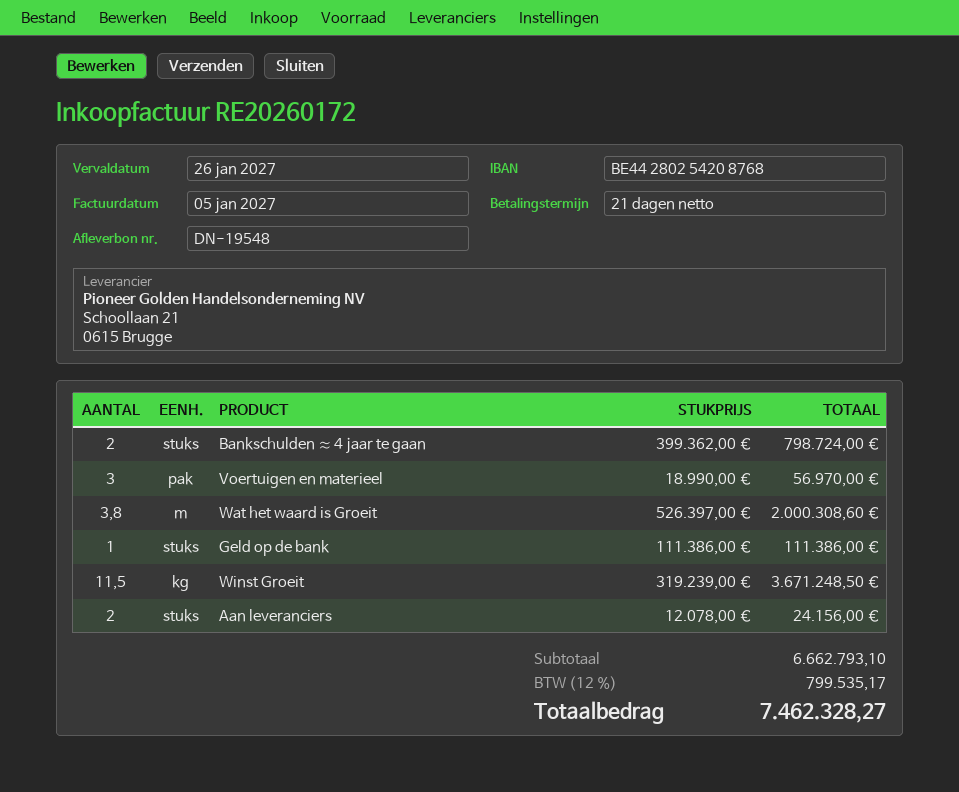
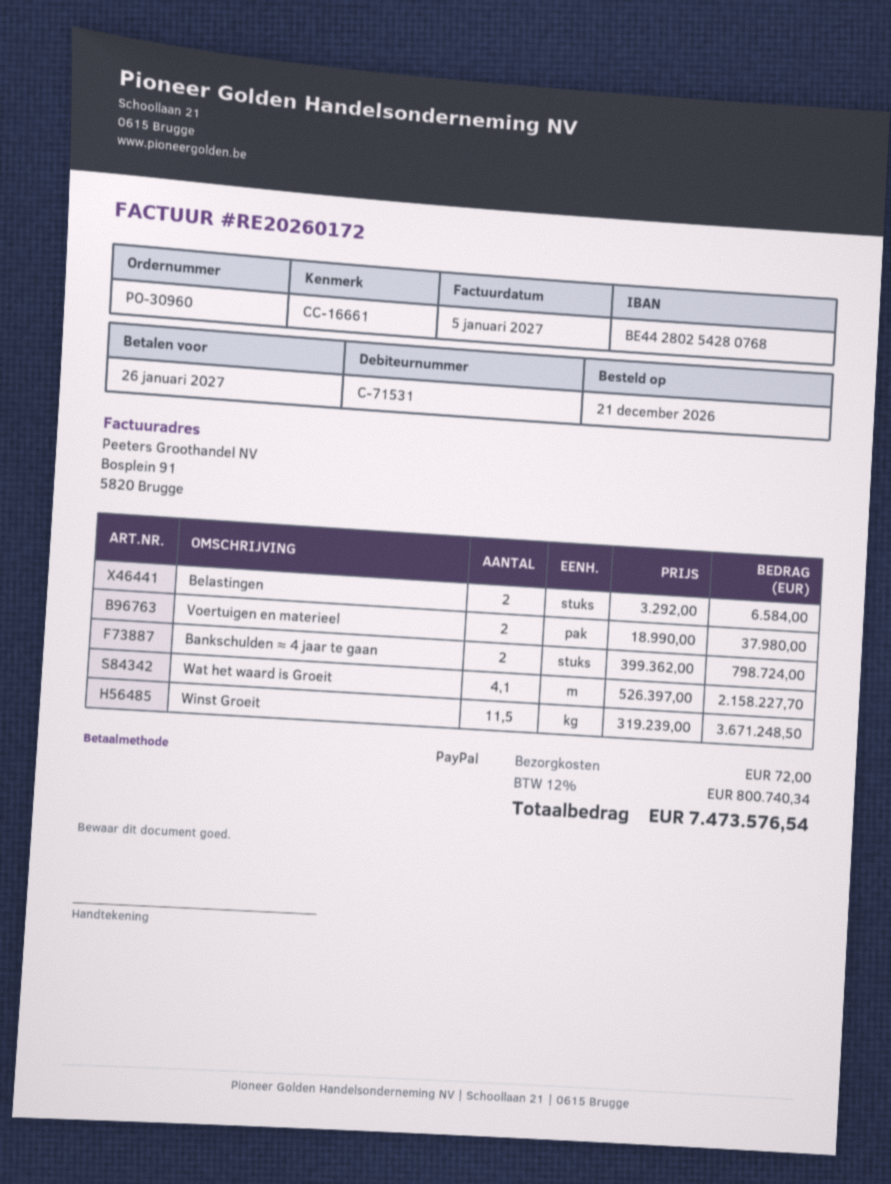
bank account: BE44280254208768 -> BE44280254280768
Voertuigen en materieel: 3 x 18990.00 = 56970.00 -> 2 x 18990.00 = 37980.00
Wat het waard is Groeit: 3.8 x 526397.00 = 2000308.60 -> 4.1 x 526397.00 = 2158227.70
Geld op de bank: 1 x 111386.00 = 111386.00 -> none
Aan leveranciers: 2 x 12078.00 = 24156.00 -> none
Belastingen: none -> 2 x 3292.00 = 6584.00
shipping: none -> 72.00
tax: 12% = 799535.17 -> 12% = 800740.34
total: 7462328.27 -> 7473576.54

